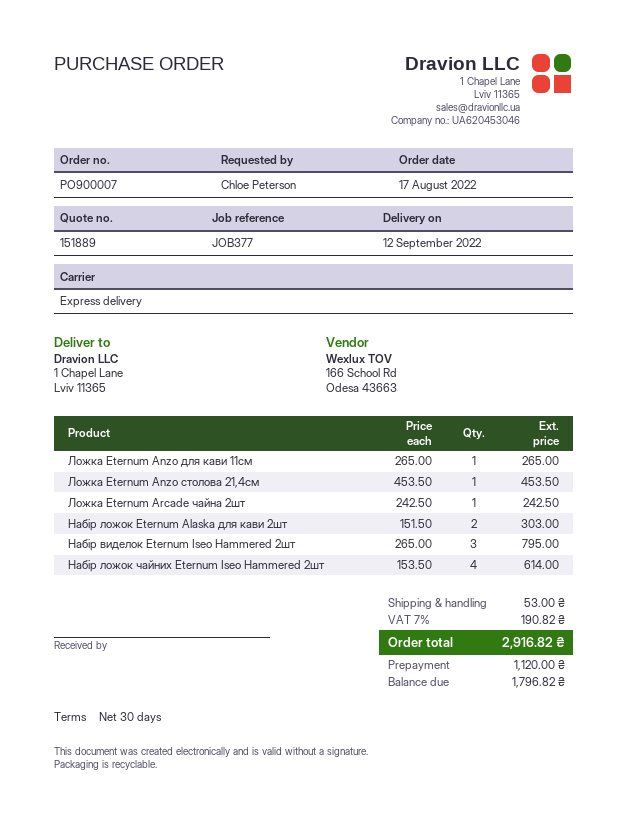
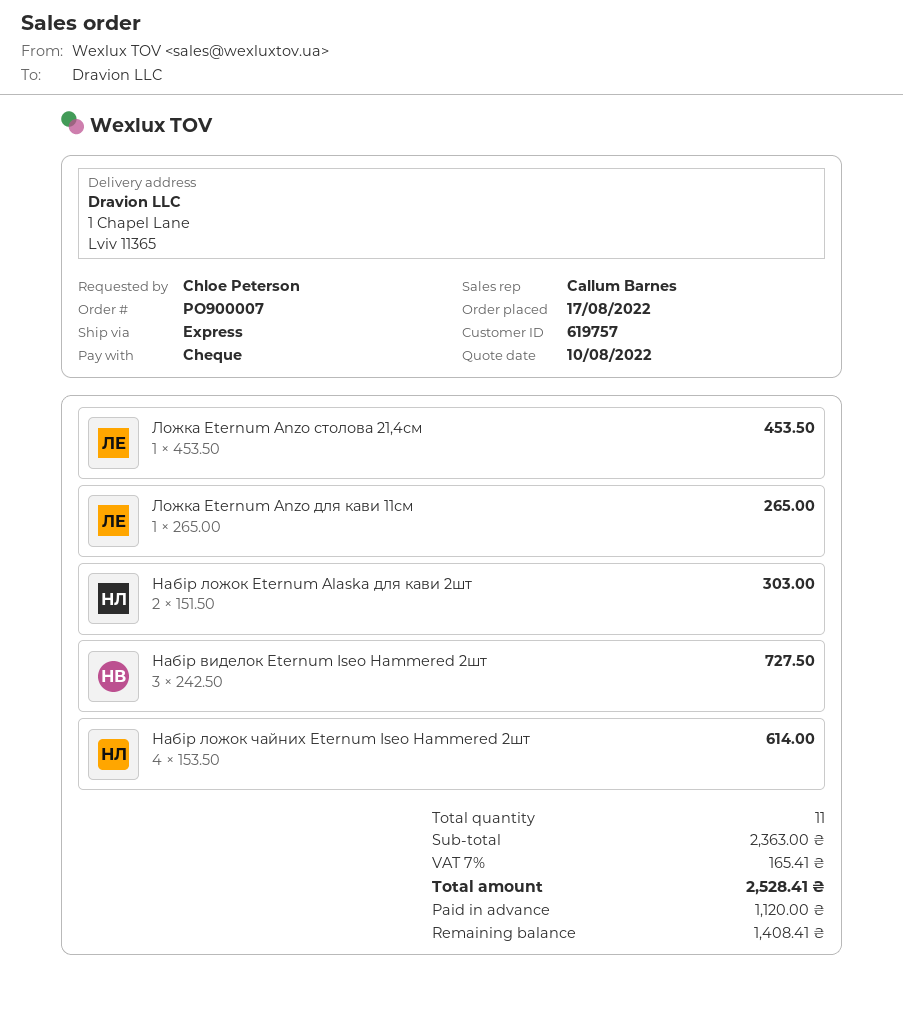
Ложка Eternum Arcade чайна 2шт: 1 x 242.50 = 242.50 -> none
Набір виделок Eternum Iseo Hammered 2шт: 3 x 265.00 = 795.00 -> 3 x 242.50 = 727.50
shipping: 53.00 -> none
tax: 7% = 190.82 -> 7% = 165.41
total: 2916.82 -> 2528.41
balance: 1796.82 -> 1408.41

